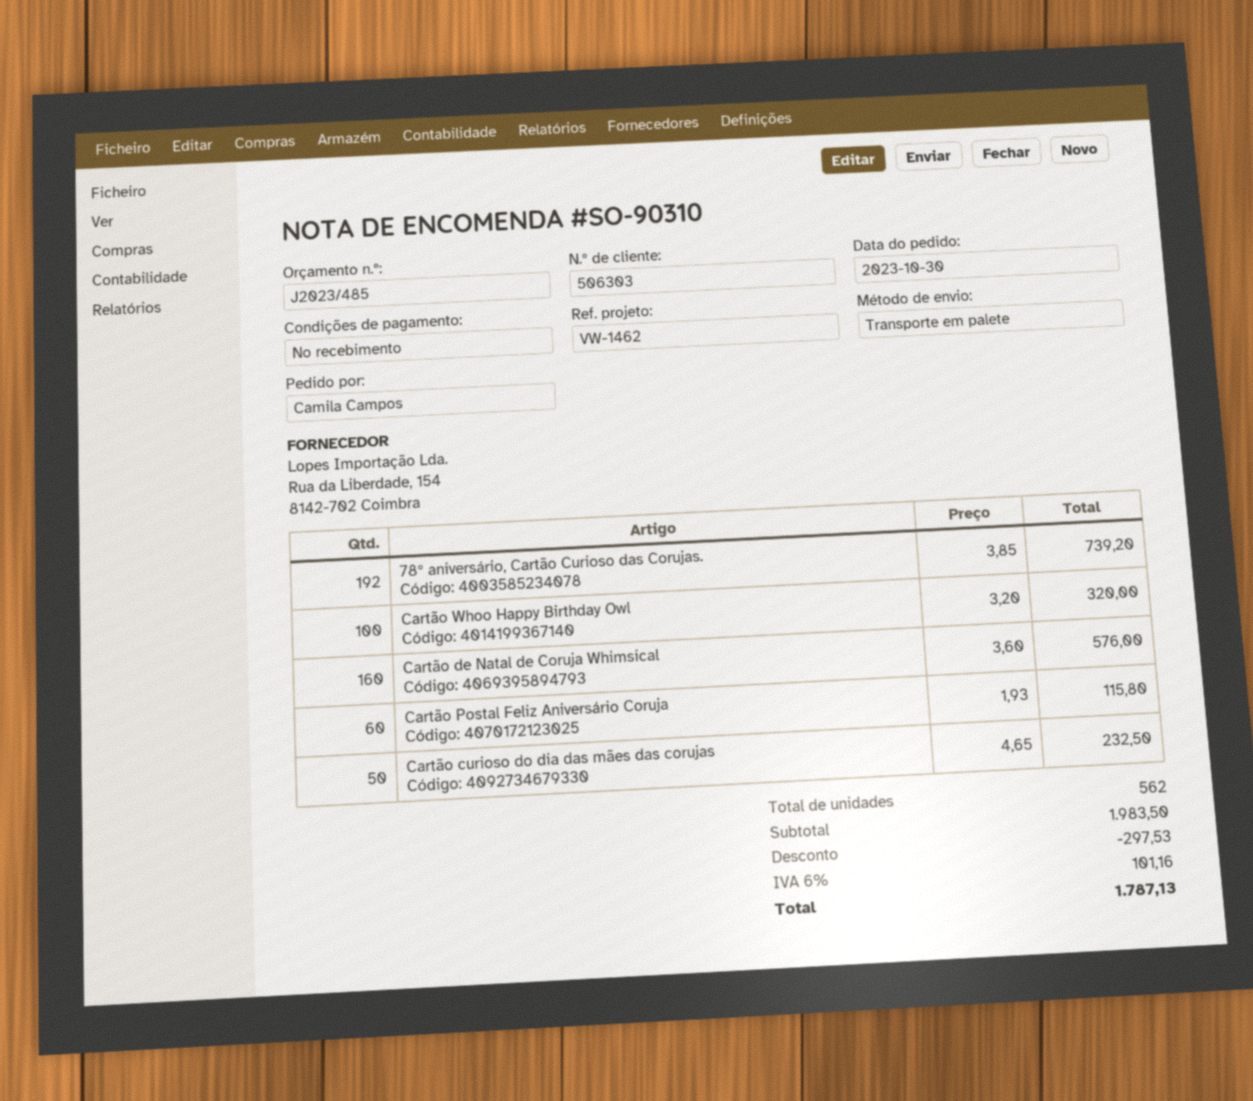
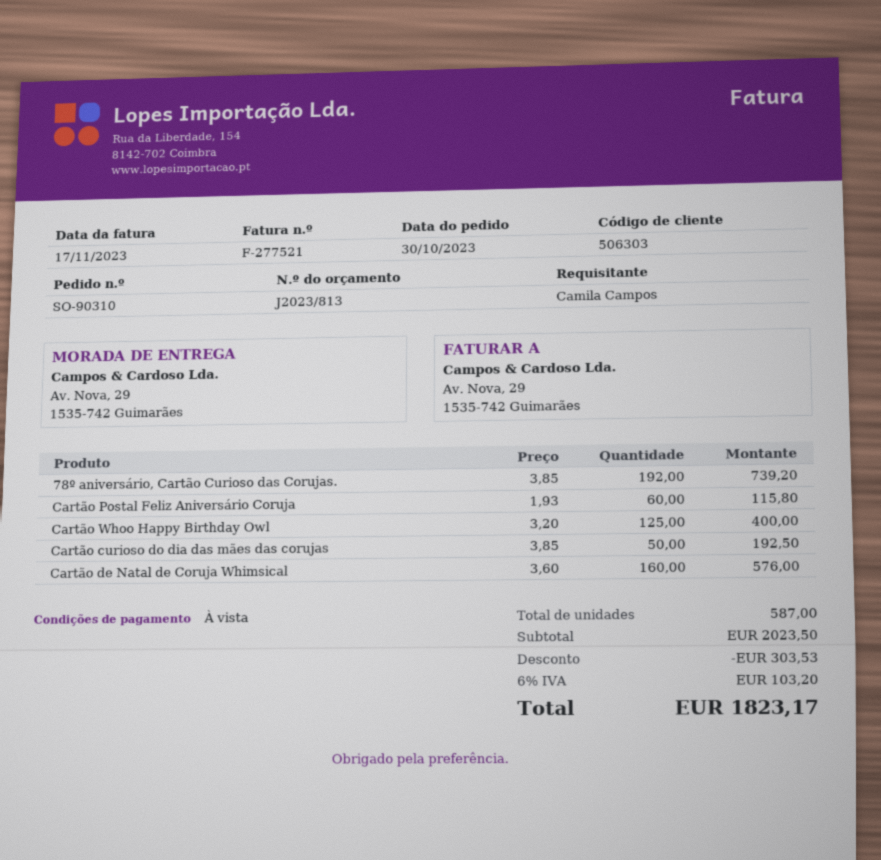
quote number: J2023/485 -> J2023/813
Cartão Whoo Happy Birthday Owl: 100 x 3.20 = 320.00 -> 125 x 3.20 = 400.00
Cartão curioso do dia das mães das corujas: 50 x 4.65 = 232.50 -> 50 x 3.85 = 192.50
total quantity: 562 -> 587
subtotal: 1983.50 -> 2023.50
discount: 297.53 -> 303.53
tax: 6% = 101.16 -> 6% = 103.20
total: 1787.13 -> 1823.17

